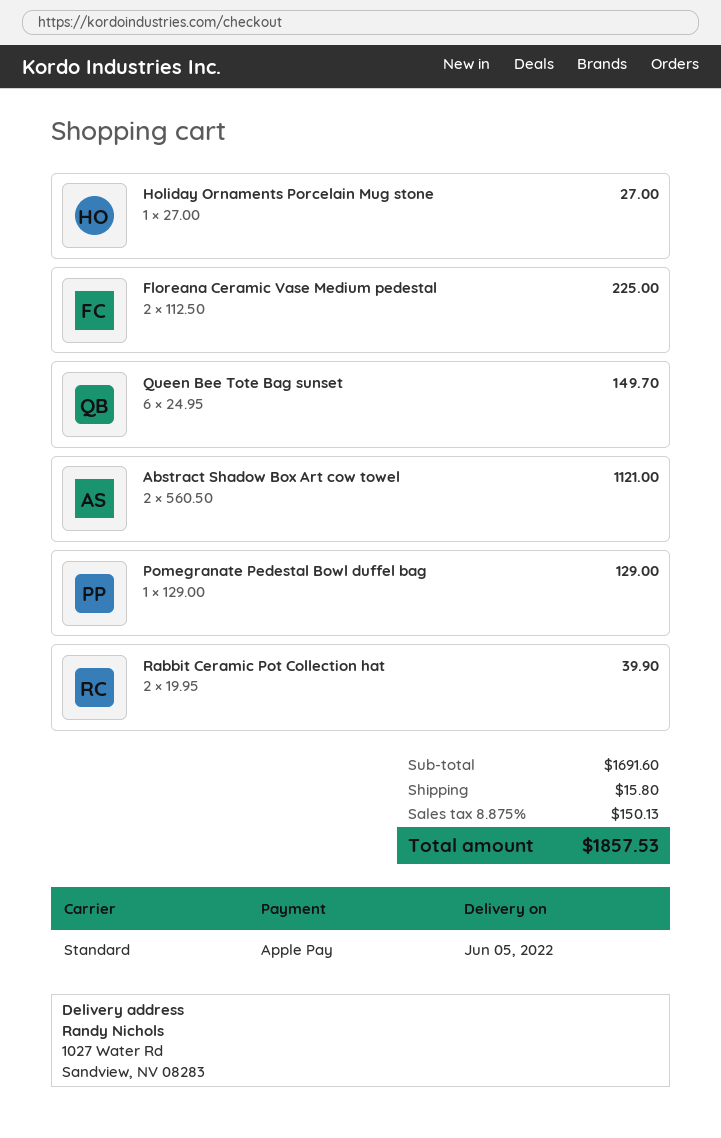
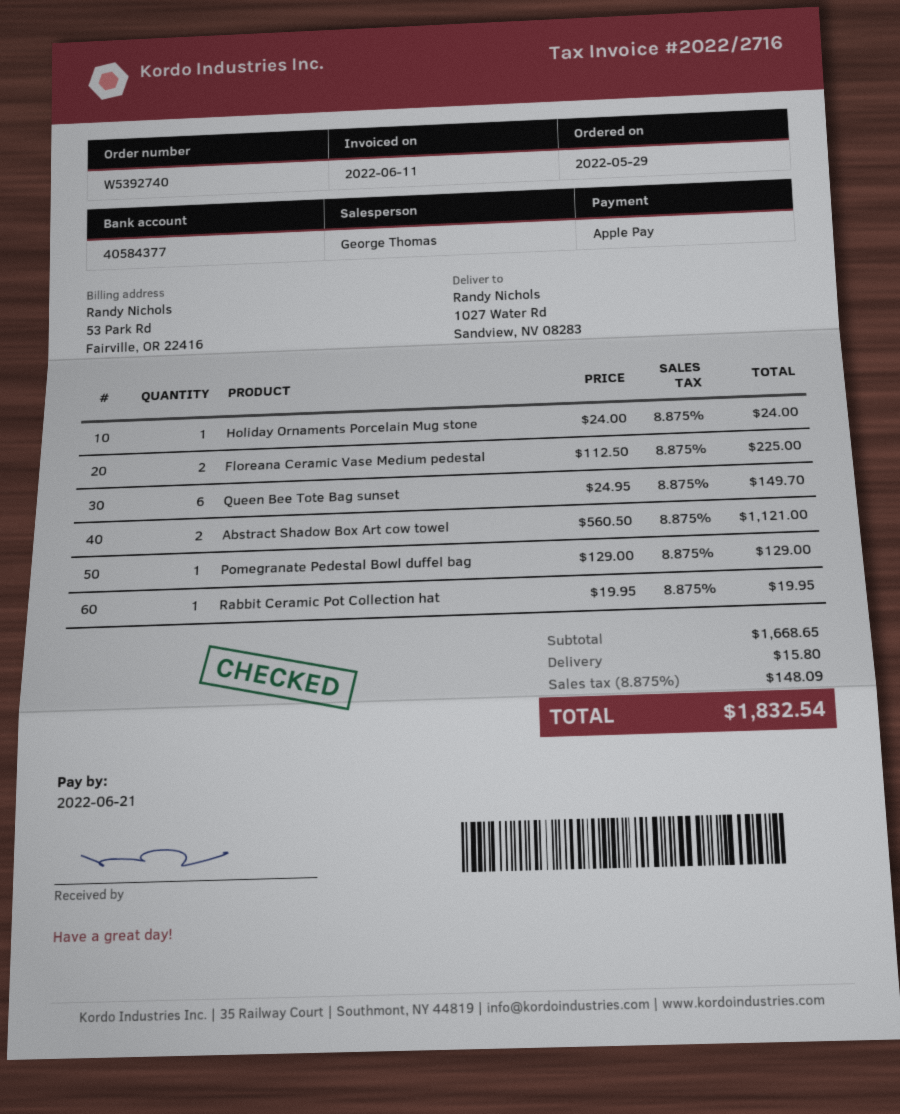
Holiday Ornaments Porcelain Mug stone: 1 x 27.00 = 27.00 -> 1 x 24.00 = 24.00
Rabbit Ceramic Pot Collection hat: 2 x 19.95 = 39.90 -> 1 x 19.95 = 19.95
subtotal: 1691.60 -> 1668.65
tax: 8.875% = 150.13 -> 8.875% = 148.09
total: 1857.53 -> 1832.54

